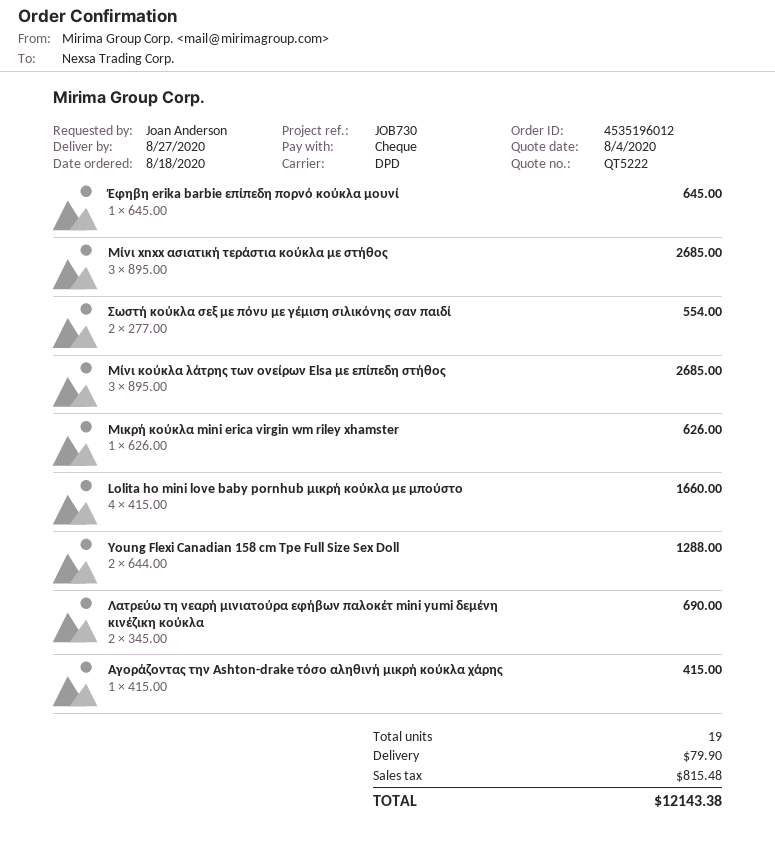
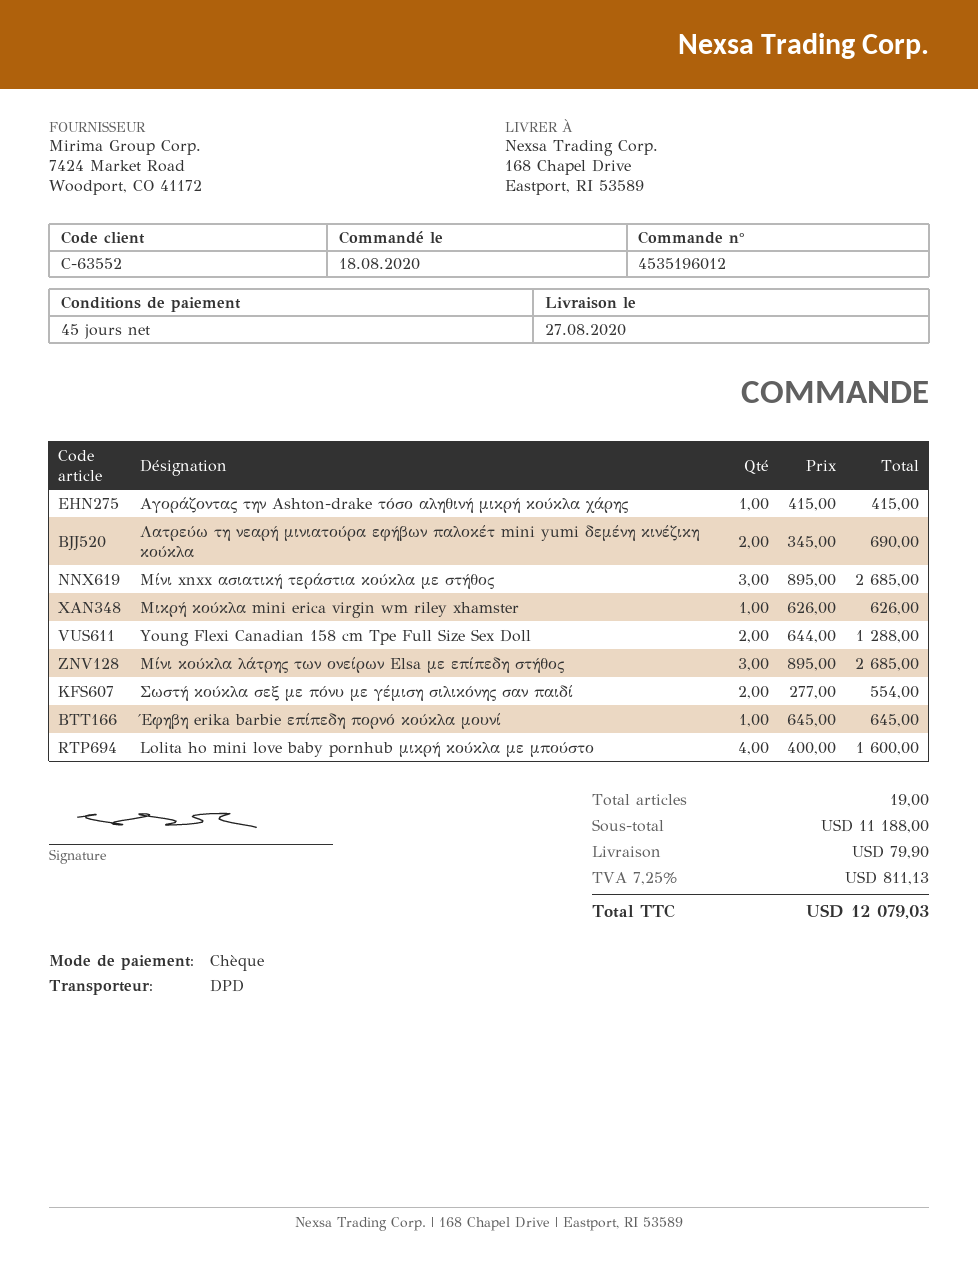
Lolita ho mini love baby pornhub μικρή κούκλα με μπούστο: 4 x 415.00 = 1660.00 -> 4 x 400.00 = 1600.00
tax: 815.48 -> 811.13
total: 12143.38 -> 12079.03

